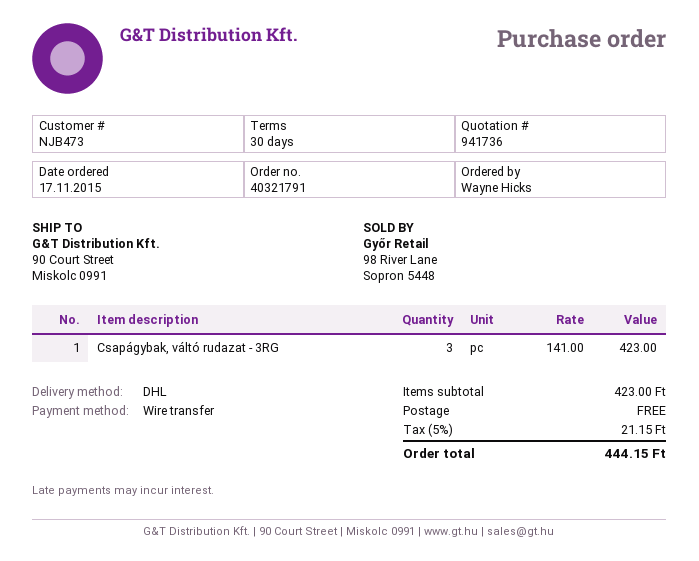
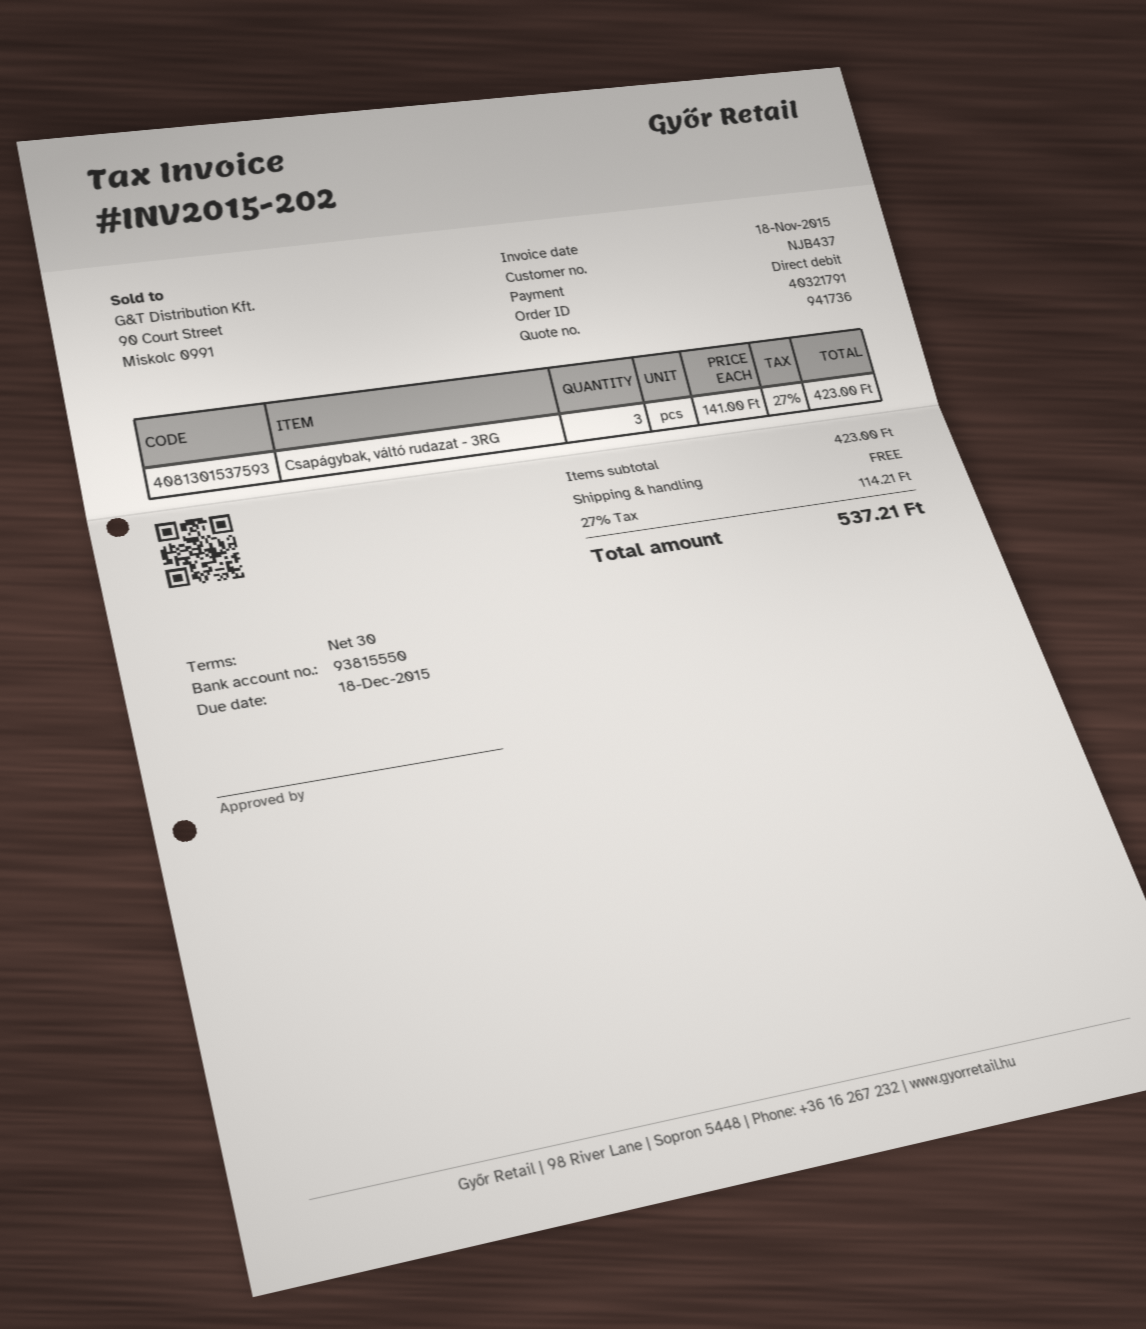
customer number: NJB473 -> NJB437
payment method: bank transfer -> direct debit
tax: 5% = 21.15 -> 27% = 114.21
total: 444.15 -> 537.21

